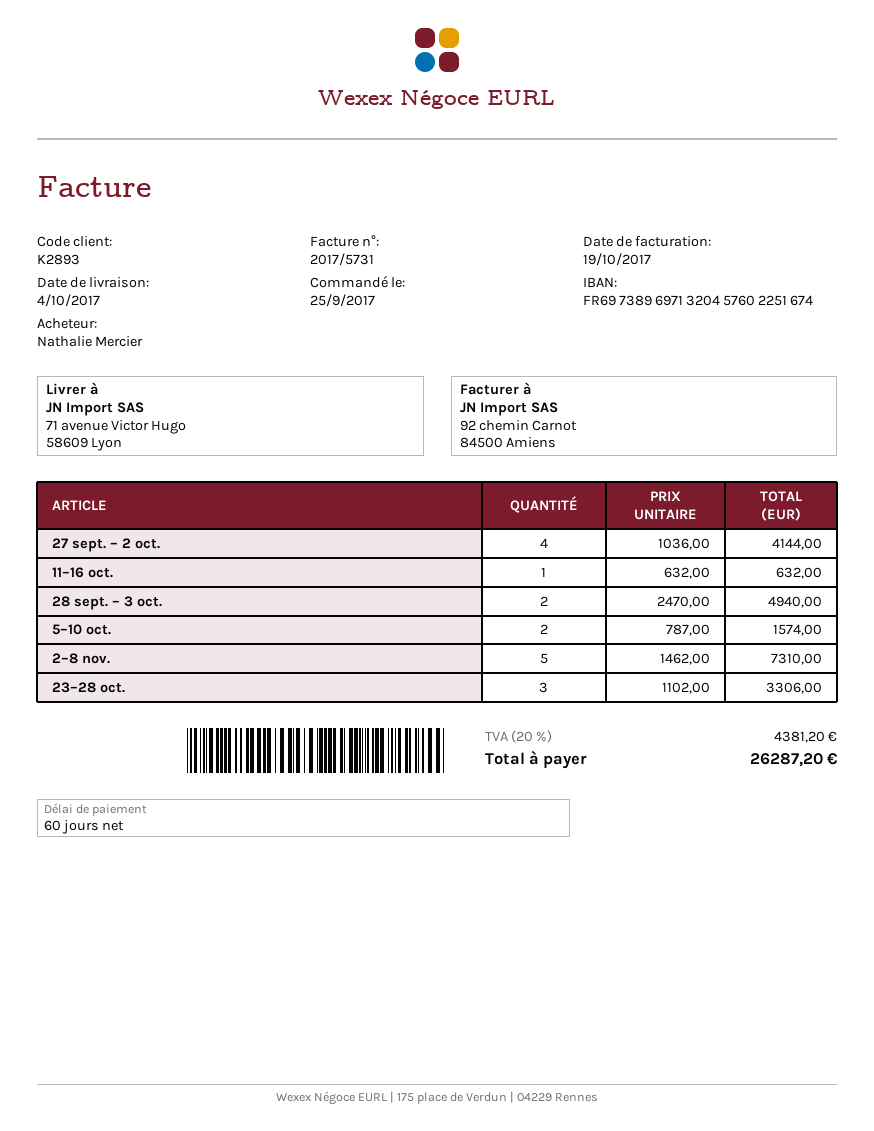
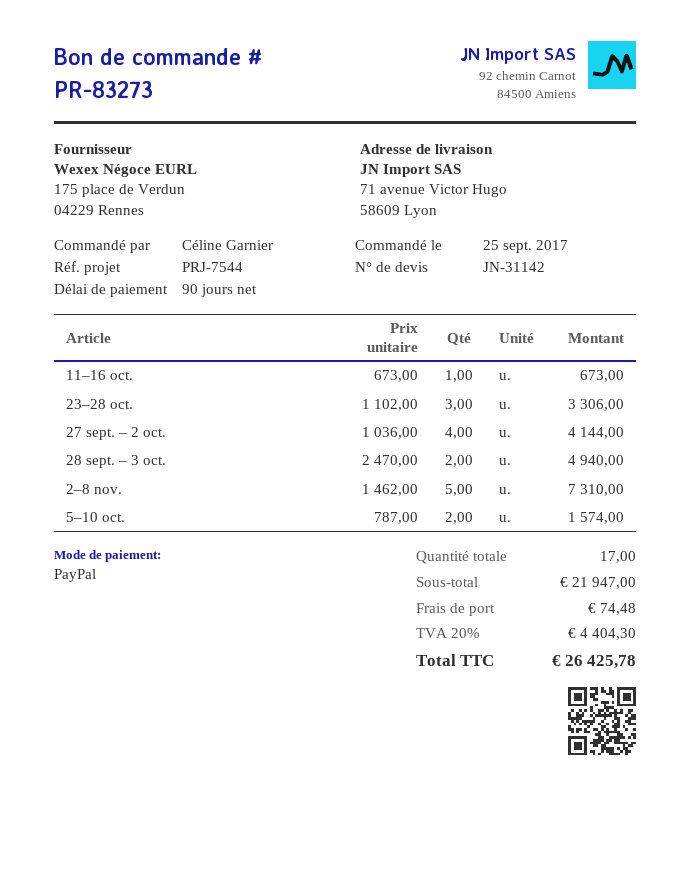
payment terms: 60 days -> 90 days
ordered by: Nathalie Mercier -> Céline Garnier
11–16 oct.: 1 x 632.00 = 632.00 -> 1 x 673.00 = 673.00
shipping: none -> 74.48
tax: 20% = 4381.20 -> 20% = 4404.30
total: 26287.20 -> 26425.78

